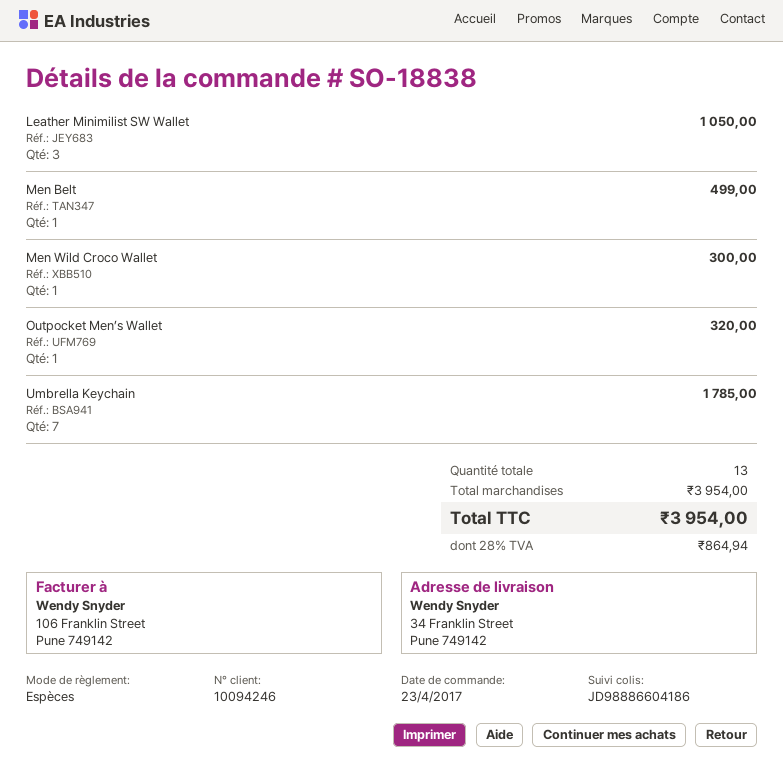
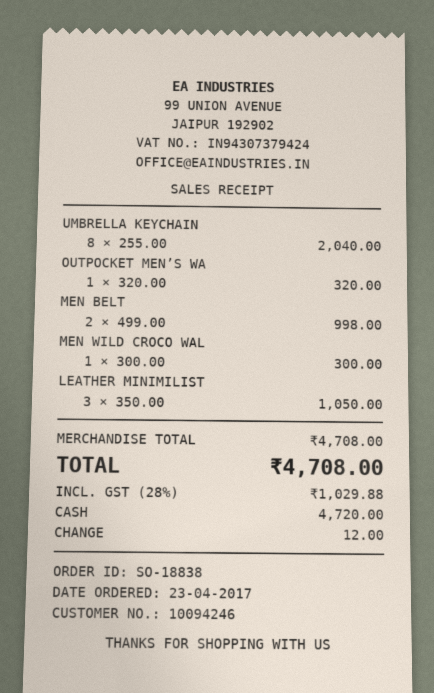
Men Belt: 1 for 499.00 -> 2 for 998.00
Umbrella Keychain: 7 for 1785.00 -> 8 for 2040.00
subtotal: 3954.00 -> 4708.00
tax: 28% = 864.94 -> 28% = 1029.88
total: 3954.00 -> 4708.00

